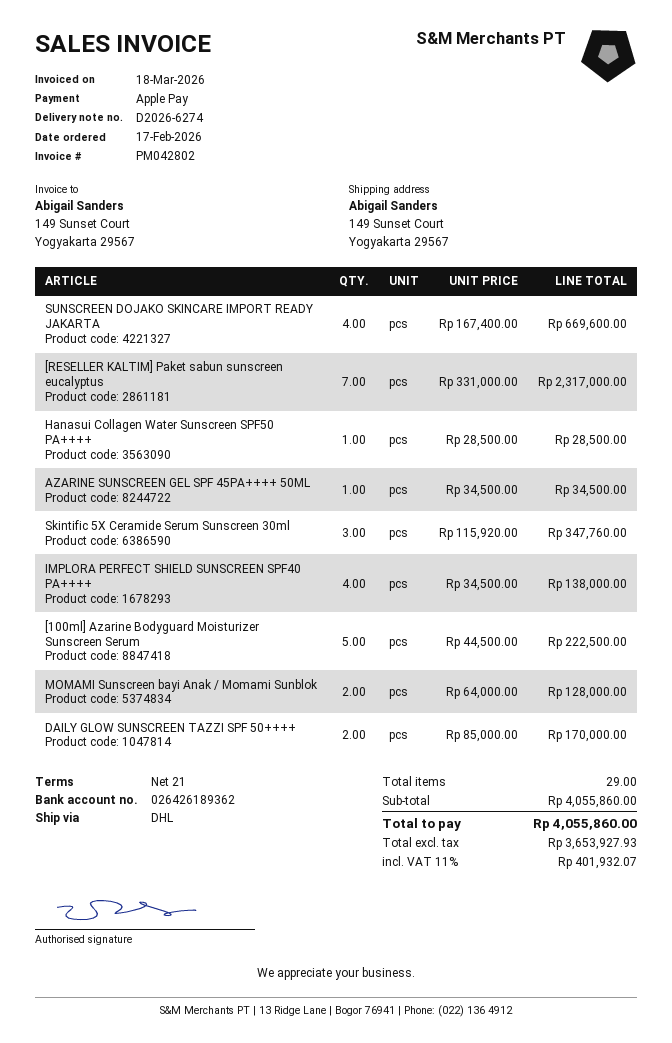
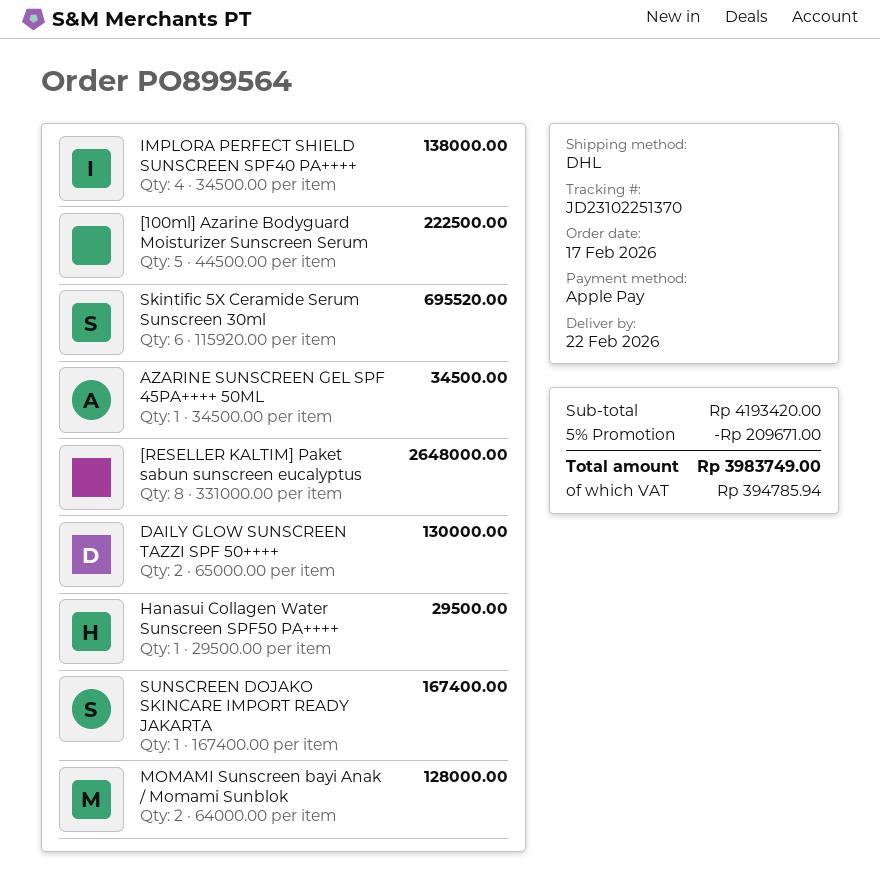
SUNSCREEN DOJAKO SKINCARE IMPORT READY JAKARTA: 4 x 167400.00 = 669600.00 -> 1 x 167400.00 = 167400.00
[RESELLER KALTIM] Paket sabun sunscreen eucalyptus: 7 x 331000.00 = 2317000.00 -> 8 x 331000.00 = 2648000.00
Hanasui Collagen Water Sunscreen SPF50 PA++++: 1 x 28500.00 = 28500.00 -> 1 x 29500.00 = 29500.00
Skintific 5X Ceramide Serum Sunscreen 30ml: 3 x 115920.00 = 347760.00 -> 6 x 115920.00 = 695520.00
DAILY GLOW SUNSCREEN TAZZI SPF 50++++: 2 x 85000.00 = 170000.00 -> 2 x 65000.00 = 130000.00
subtotal: 4055860.00 -> 4193420.00
discount: none -> 5% = 209671.00
tax: 401932.07 -> 394785.94
total: 4055860.00 -> 3983749.00

